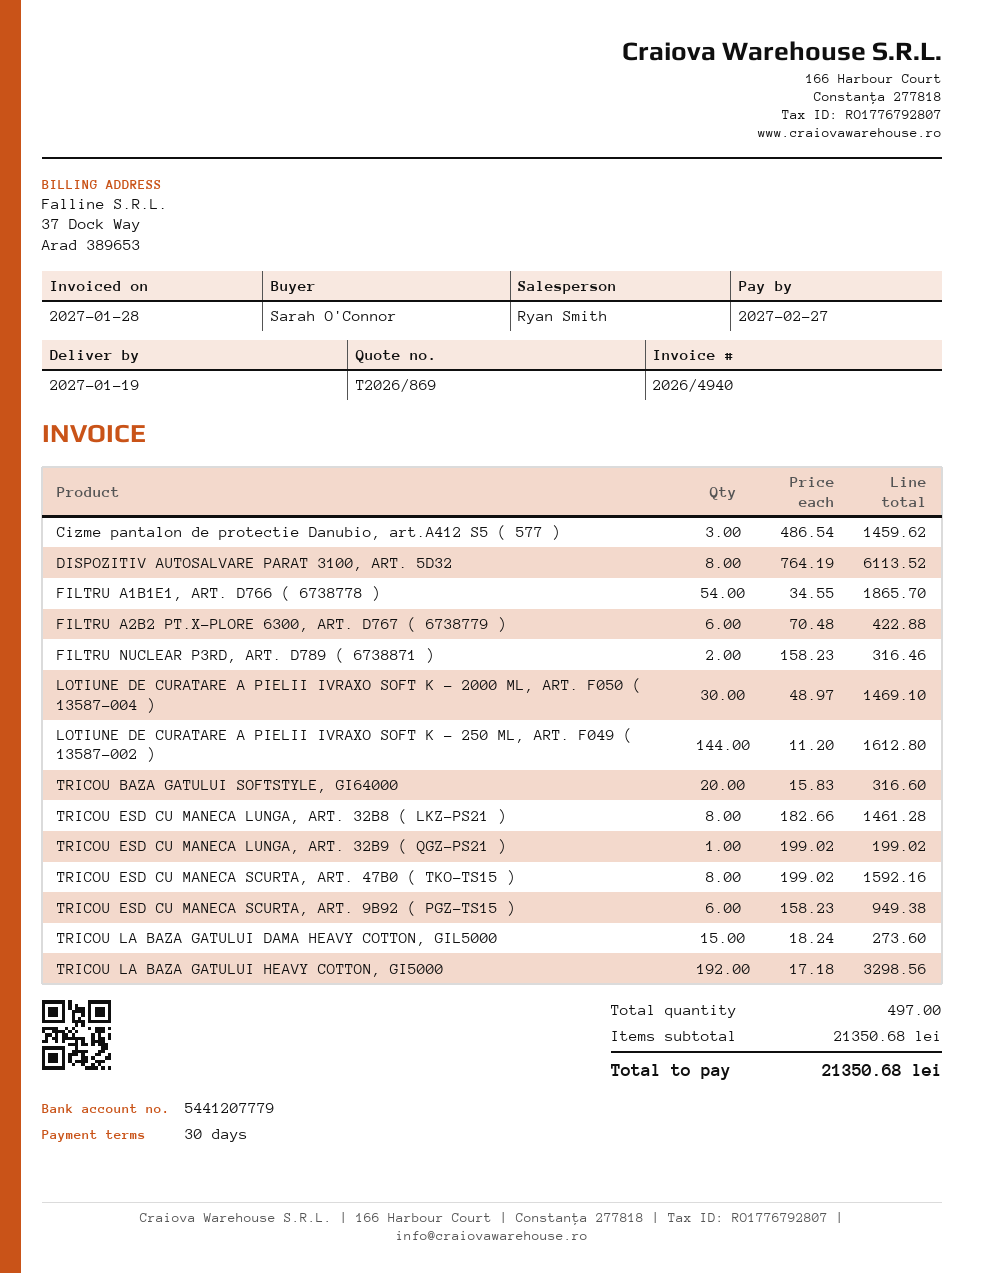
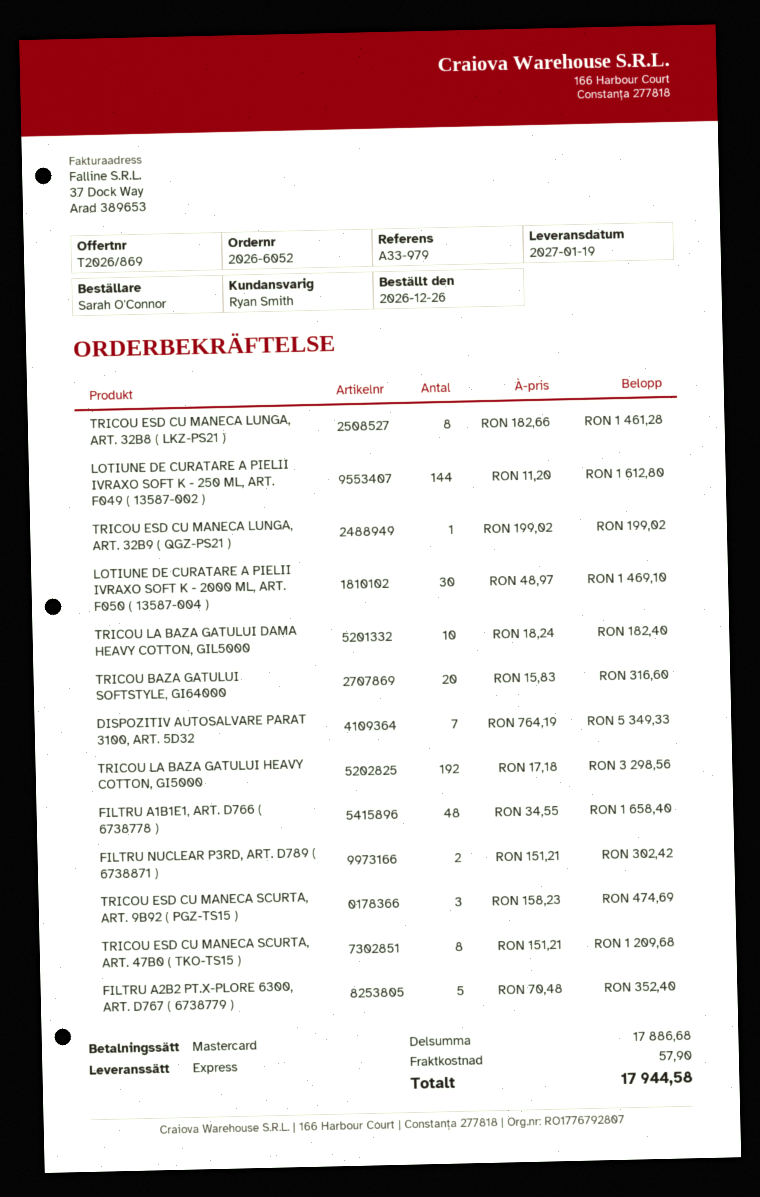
Cizme pantalon de protectie Danubio, art.A412 S5 ( 577 ): 3 x 486.54 = 1459.62 -> none
DISPOZITIV AUTOSALVARE PARAT 3100, ART. 5D32: 8 x 764.19 = 6113.52 -> 7 x 764.19 = 5349.33
FILTRU A1B1E1, ART. D766 ( 6738778 ): 54 x 34.55 = 1865.70 -> 48 x 34.55 = 1658.40
FILTRU A2B2 PT.X-PLORE 6300, ART. D767 ( 6738779 ): 6 x 70.48 = 422.88 -> 5 x 70.48 = 352.40
FILTRU NUCLEAR P3RD, ART. D789 ( 6738871 ): 2 x 158.23 = 316.46 -> 2 x 151.21 = 302.42
TRICOU ESD CU MANECA SCURTA, ART. 47B0 ( TKO-TS15 ): 8 x 199.02 = 1592.16 -> 8 x 151.21 = 1209.68
TRICOU ESD CU MANECA SCURTA, ART. 9B92 ( PGZ-TS15 ): 6 x 158.23 = 949.38 -> 3 x 158.23 = 474.69
TRICOU LA BAZA GATULUI DAMA HEAVY COTTON, GIL5000: 15 x 18.24 = 273.60 -> 10 x 18.24 = 182.40
subtotal: 21350.68 -> 17886.68
shipping: none -> 57.90
total: 21350.68 -> 17944.58

